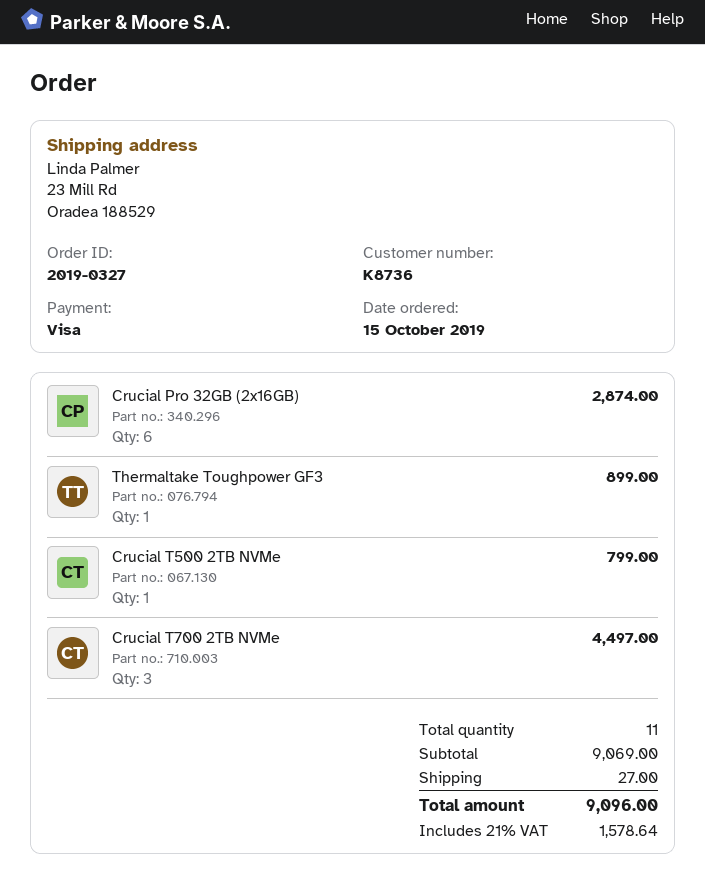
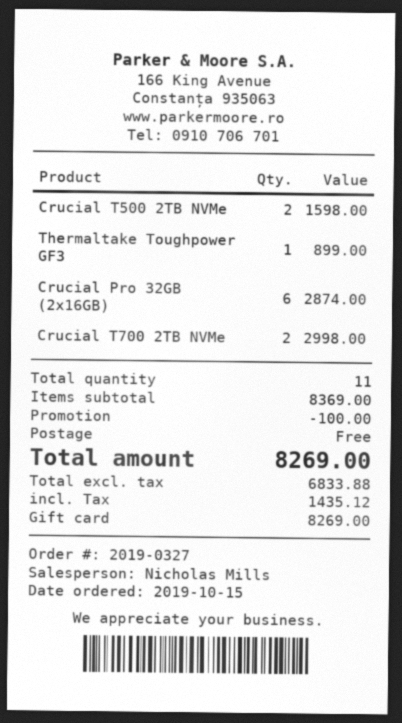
payment method: Visa -> gift card
Crucial T500 2TB NVMe: 1 for 799.00 -> 2 for 1598.00
Crucial T700 2TB NVMe: 3 for 4497.00 -> 2 for 2998.00
subtotal: 9069.00 -> 8369.00
discount: none -> 100.00
shipping: 27.00 -> 0.00
tax: 1578.64 -> 1435.12
total: 9096.00 -> 8269.00

